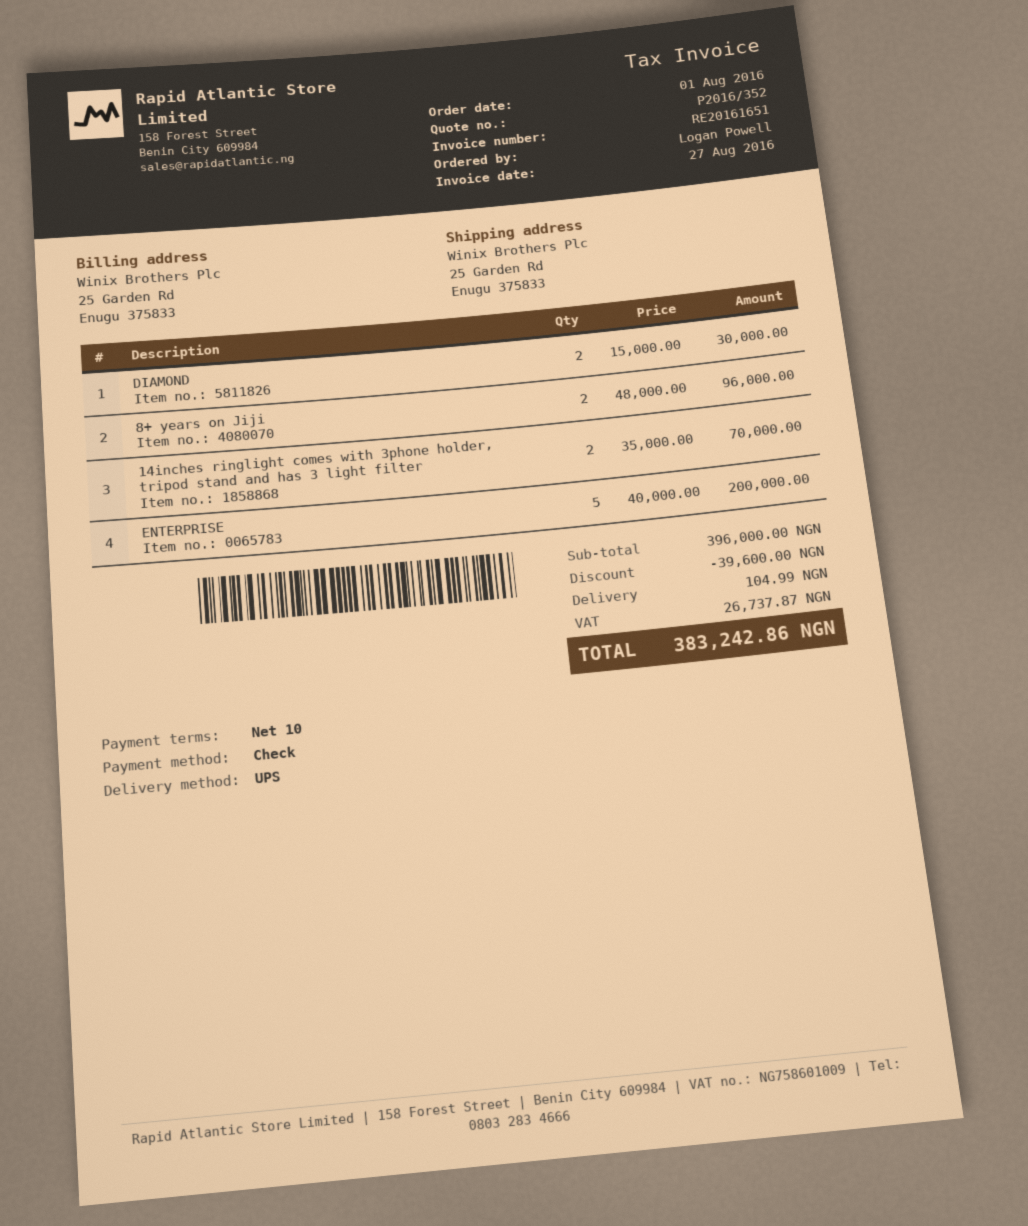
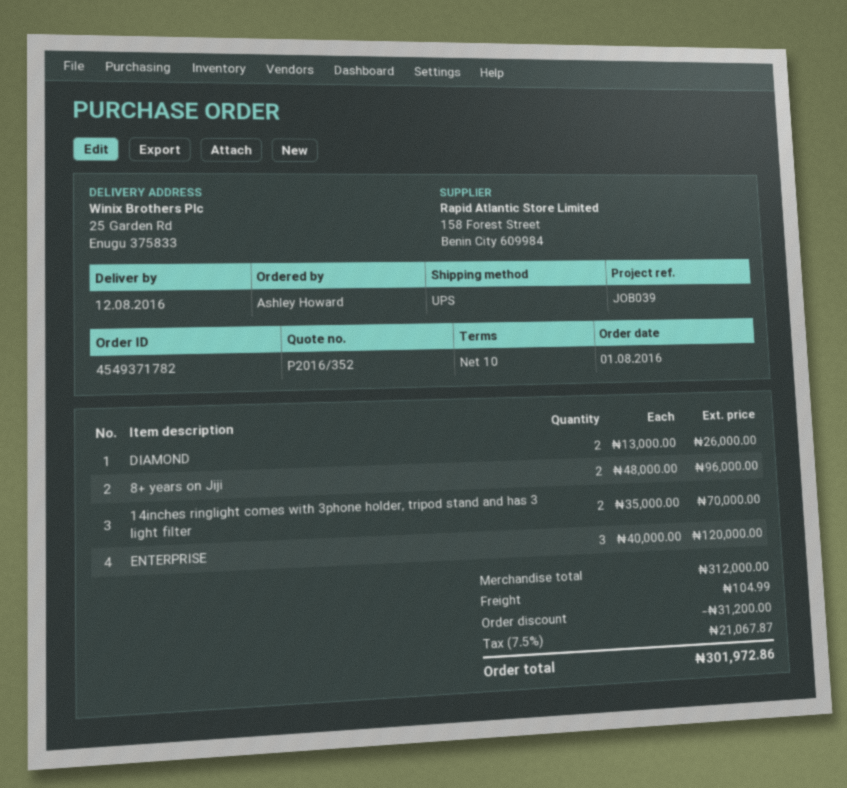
ordered by: Logan Powell -> Ashley Howard
DIAMOND: 2 x 15000.00 = 30000.00 -> 2 x 13000.00 = 26000.00
ENTERPRISE: 5 x 40000.00 = 200000.00 -> 3 x 40000.00 = 120000.00
subtotal: 396000.00 -> 312000.00
discount: 39600.00 -> 31200.00
tax: 26737.87 -> 21067.87
total: 383242.86 -> 301972.86

